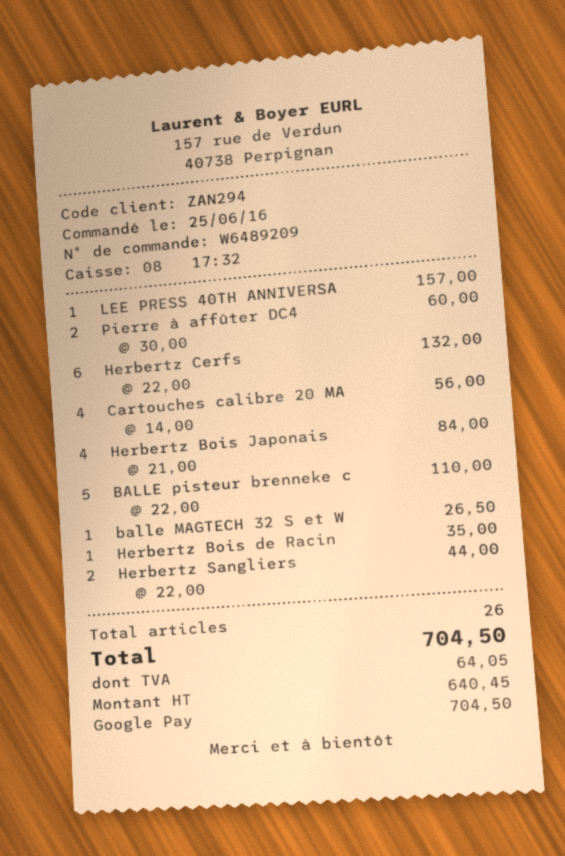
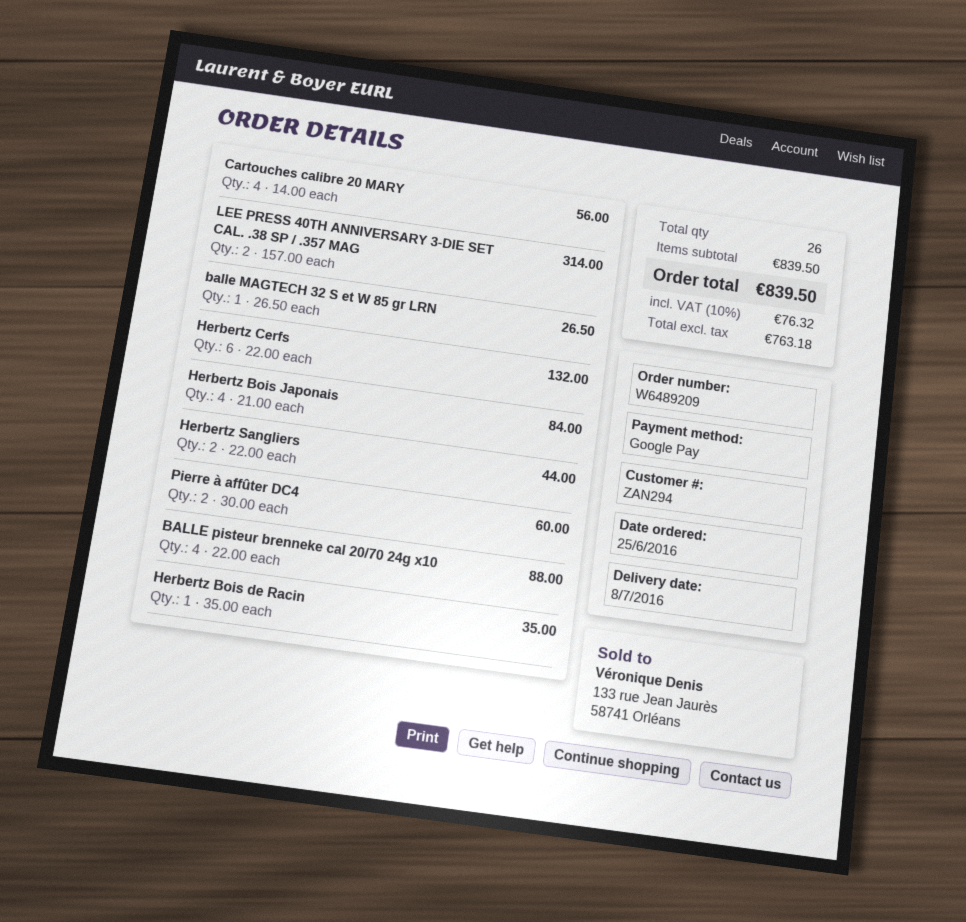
LEE PRESS 40TH ANNIVERSA: 1 x 157.00 = 157.00 -> 2 x 157.00 = 314.00
BALLE pisteur brenneke c: 5 x 22.00 = 110.00 -> 4 x 22.00 = 88.00
net: 640.45 -> 763.18
tax: 64.05 -> 76.32
total: 704.50 -> 839.50

